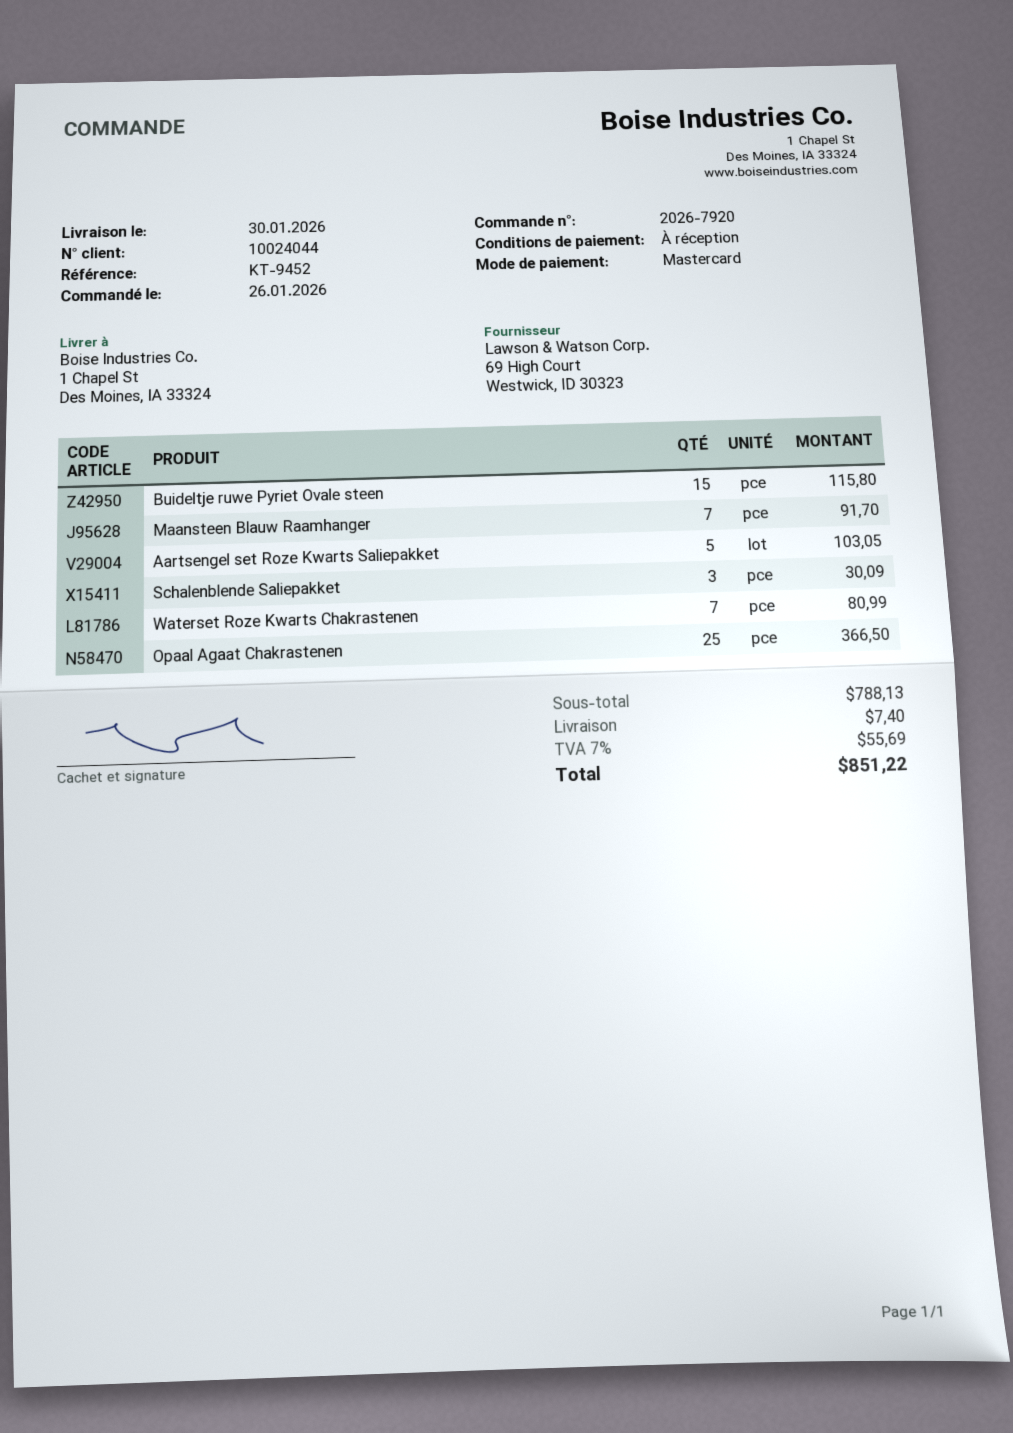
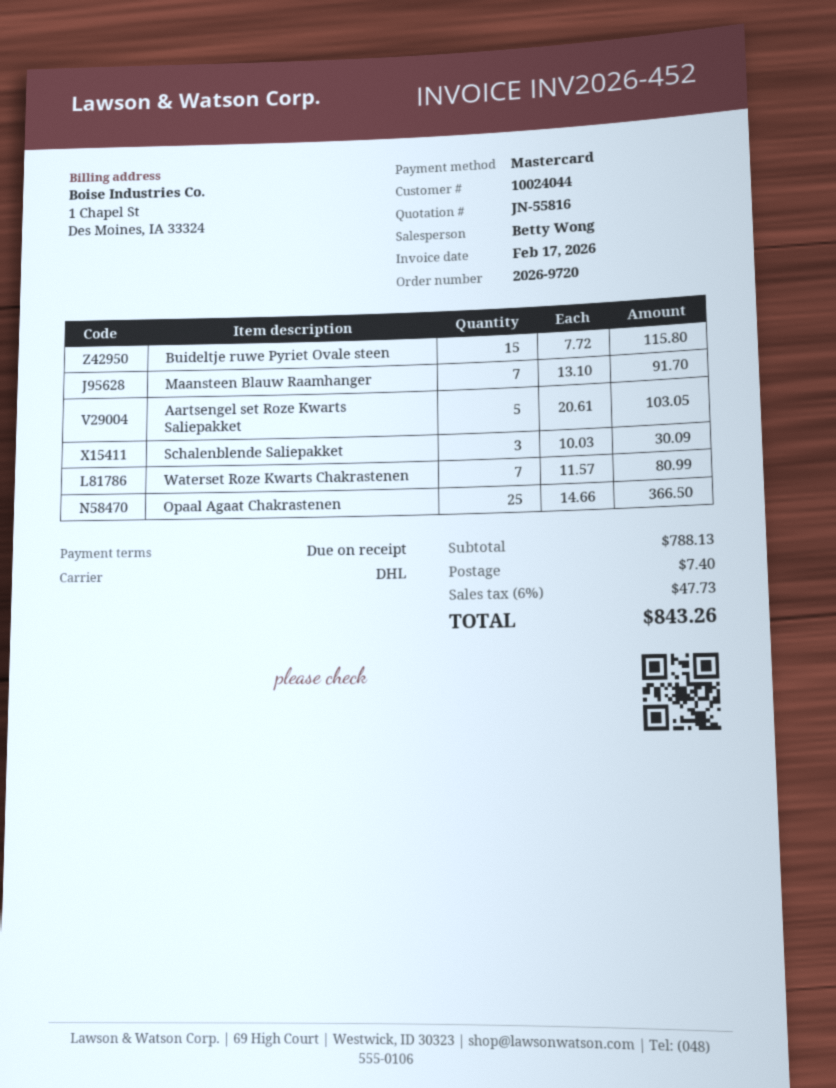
order number: 2026-7920 -> 2026-9720
tax: 7% = 55.69 -> 6% = 47.73
total: 851.22 -> 843.26

